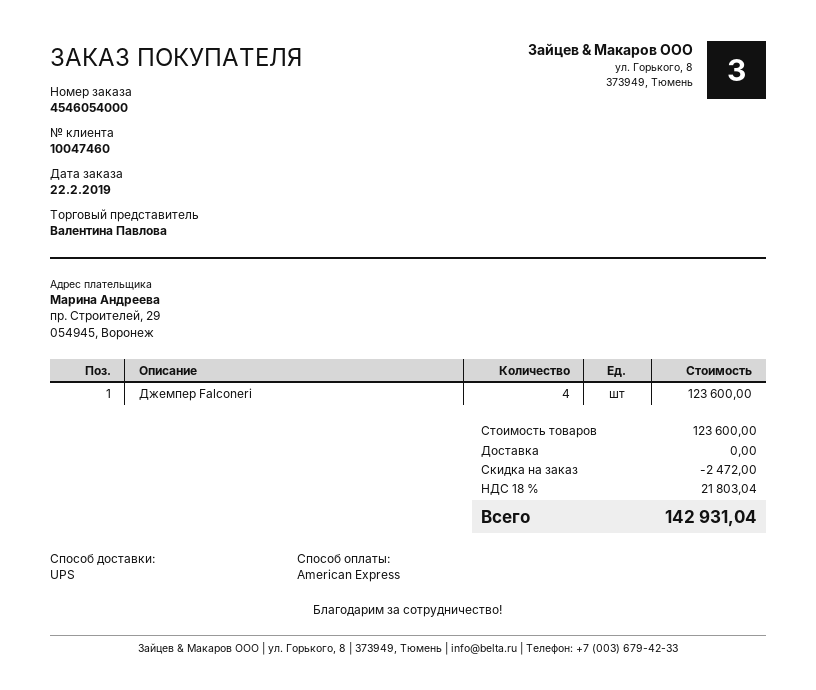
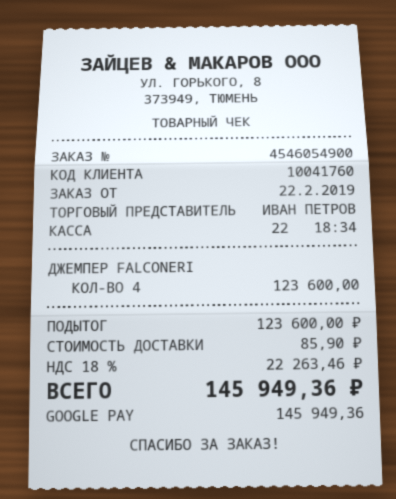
order number: 4546054000 -> 4546054900
customer number: 10047460 -> 10041760
sales rep: Валентина Павлова -> ИВАН ПЕТРОВ
payment method: American Express -> Google Pay
discount: 2472.00 -> none
shipping: 0.00 -> 85.90
tax: 18% = 21803.04 -> 18% = 22263.46
total: 142931.04 -> 145949.36

